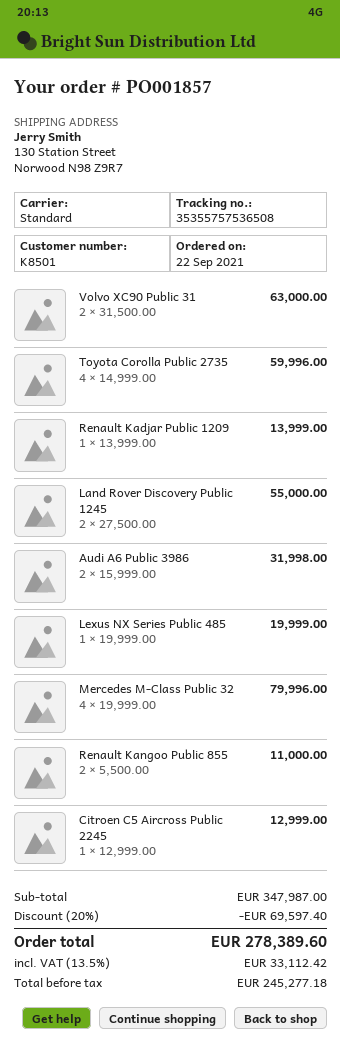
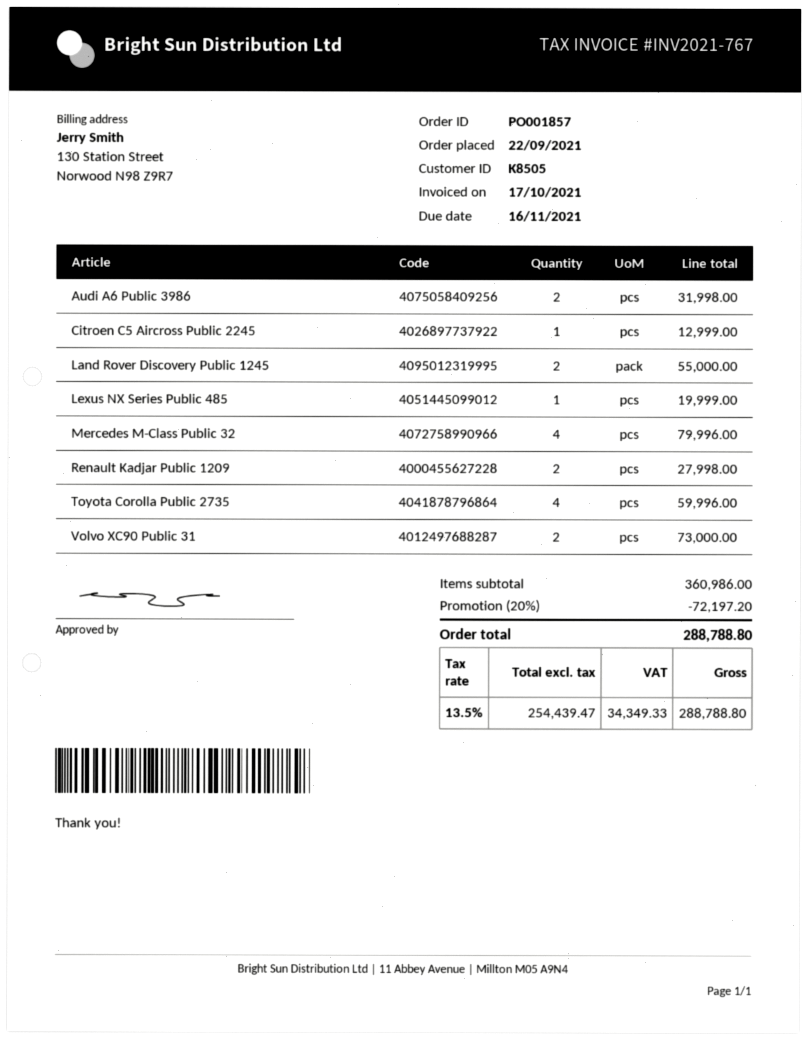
customer number: K8501 -> K8505
Volvo XC90 Public 31: 2 for 63000.00 -> 2 for 73000.00
Renault Kadjar Public 1209: 1 for 13999.00 -> 2 for 27998.00
Renault Kangoo Public 855: 2 for 11000.00 -> none
subtotal: 347987.00 -> 360986.00
discount: 20% = 69597.40 -> 20% = 72197.20
net: 245277.18 -> 254439.47
tax: 13.5% = 33112.42 -> 13.5% = 34349.33
total: 278389.60 -> 288788.80

